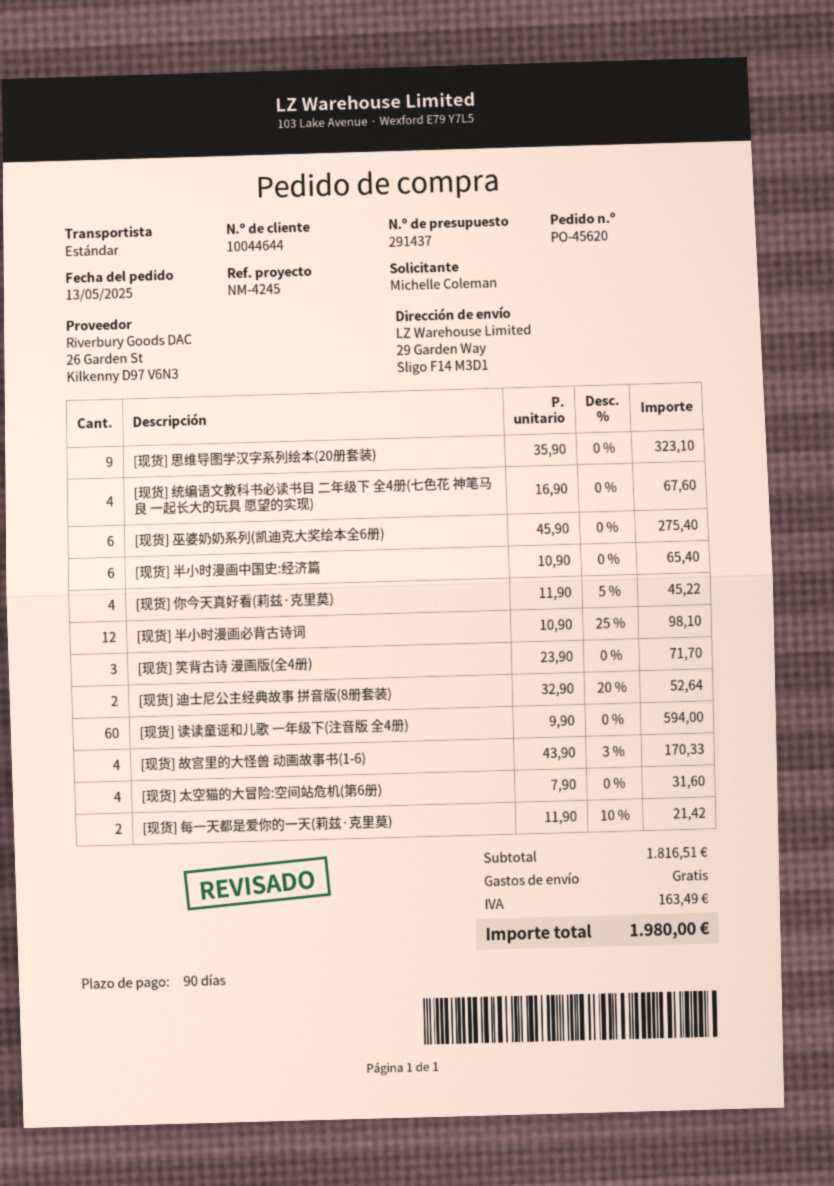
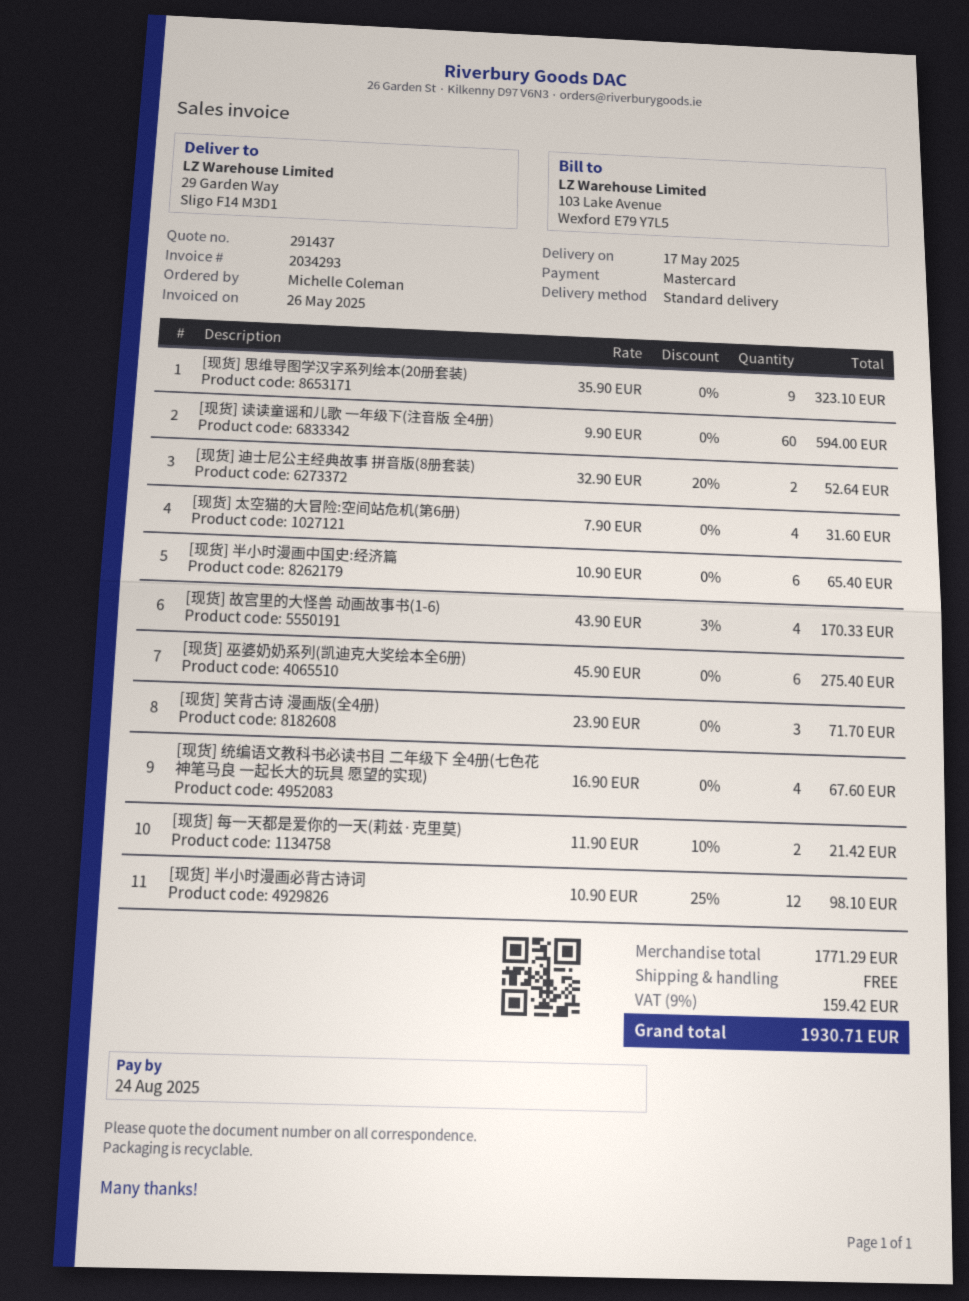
[现货] 你今天真好看(莉兹·克里莫): 4 x 11.90 - 5% = 45.22 -> none
subtotal: 1816.51 -> 1771.29
tax: 163.49 -> 159.42
total: 1980.00 -> 1930.71

